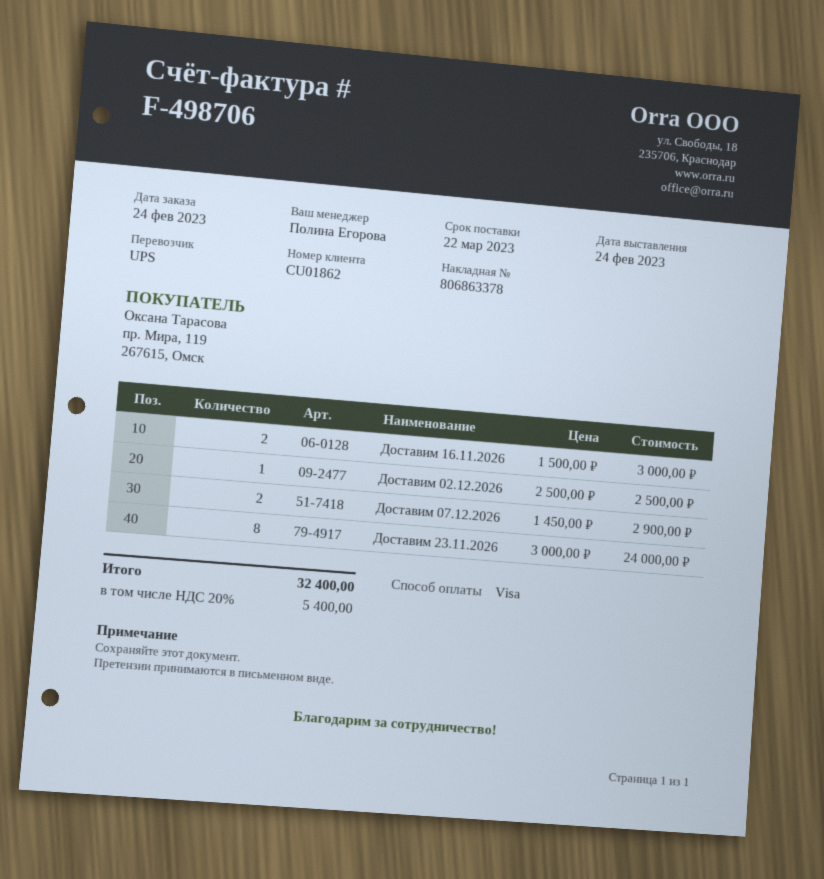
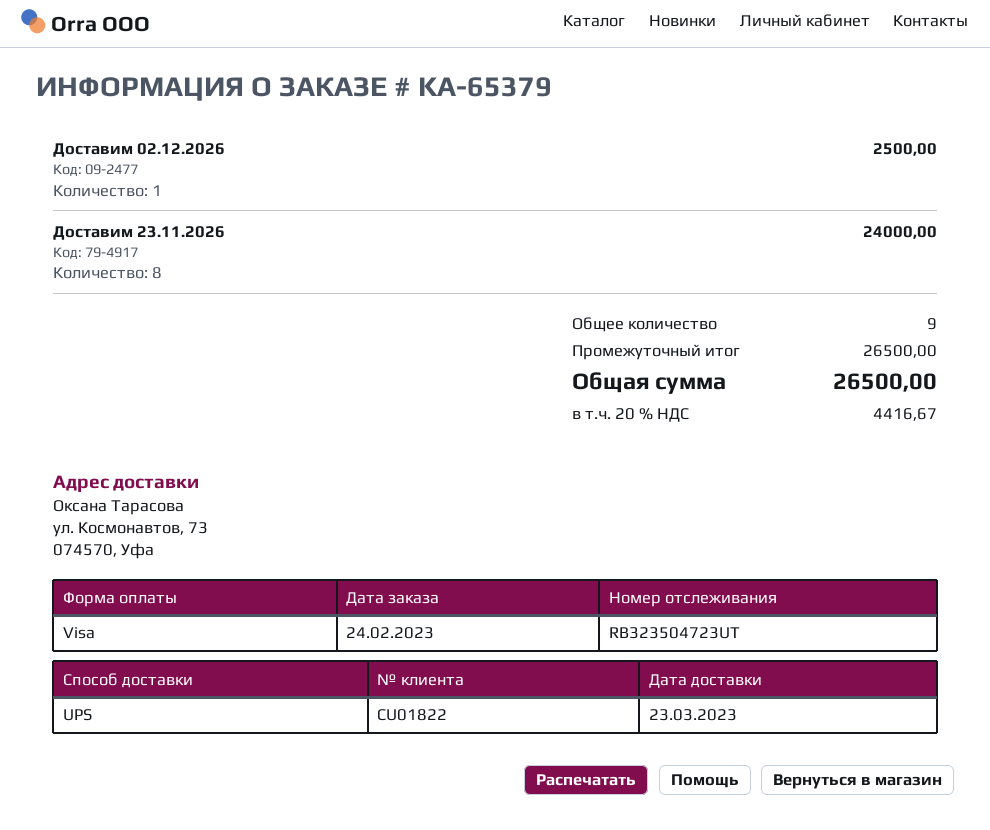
delivery date: 2023-03-22 -> 2023-03-23
customer number: CU01862 -> CU01822
Доставим 16.11.2026: 2 for 3000.00 -> none
Доставим 07.12.2026: 2 for 2900.00 -> none
tax: 20% = 5400.00 -> 20% = 4416.67
total: 32400.00 -> 26500.00

